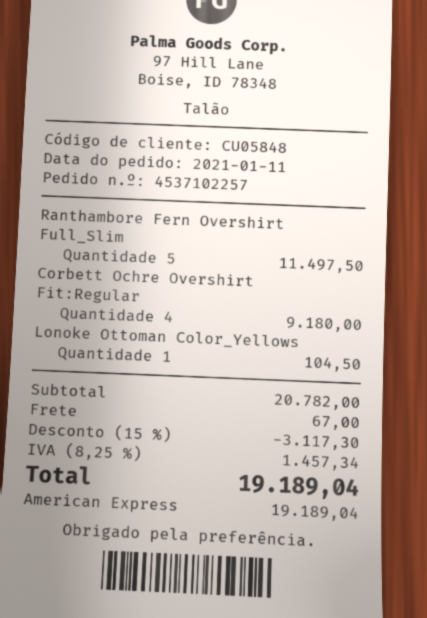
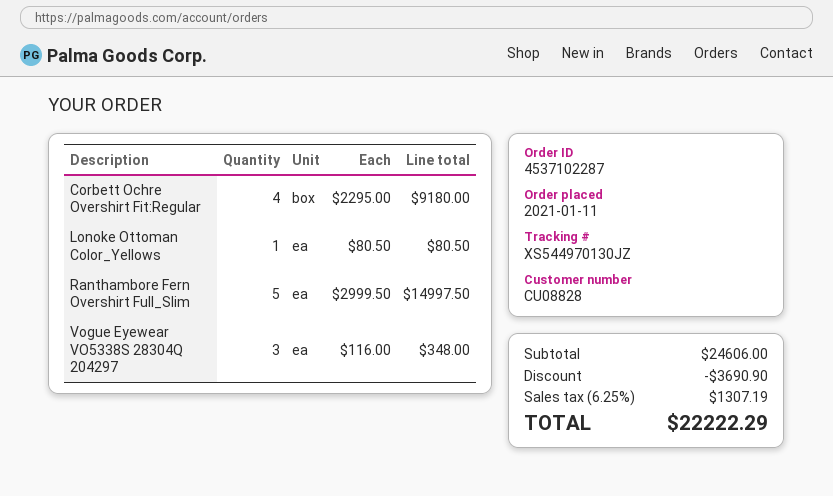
order number: 4537102257 -> 4537102287
customer number: CU05848 -> CU08828
Ranthambore Fern Overshirt Full_Slim: 5 for 11497.50 -> 5 for 14997.50
Lonoke Ottoman Color_Yellows: 1 for 104.50 -> 1 for 80.50
Vogue Eyewear VO5338S 28304Q 204297: none -> 3 for 348.00
subtotal: 20782.00 -> 24606.00
discount: 3117.30 -> 3690.90
shipping: 67.00 -> none
tax: 8.25% = 1457.34 -> 6.25% = 1307.19
total: 19189.04 -> 22222.29

